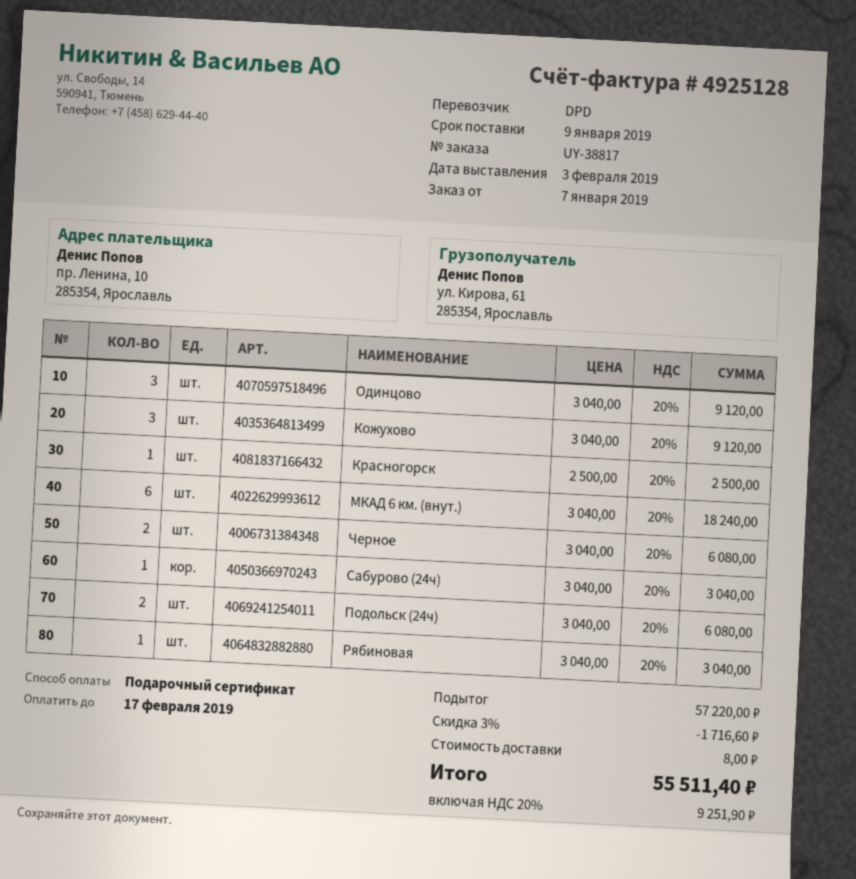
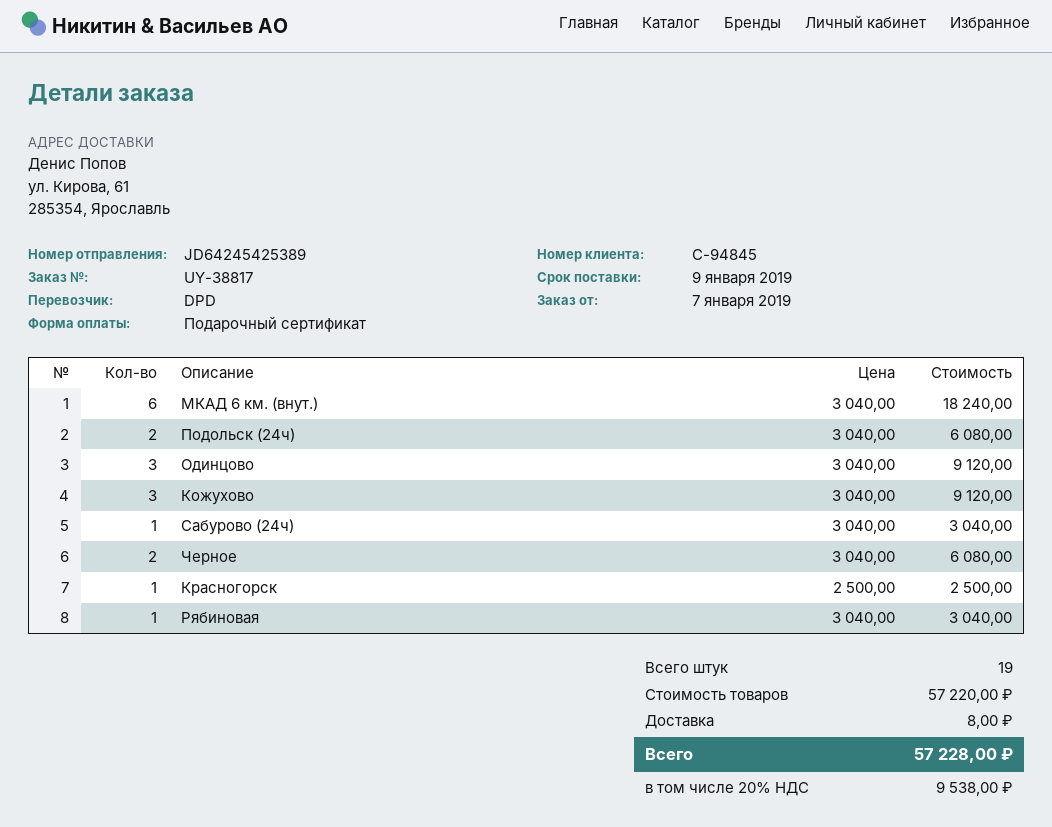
discount: 3% = 1716.60 -> none
tax: 20% = 9251.90 -> 20% = 9538.00
total: 55511.40 -> 57228.00

